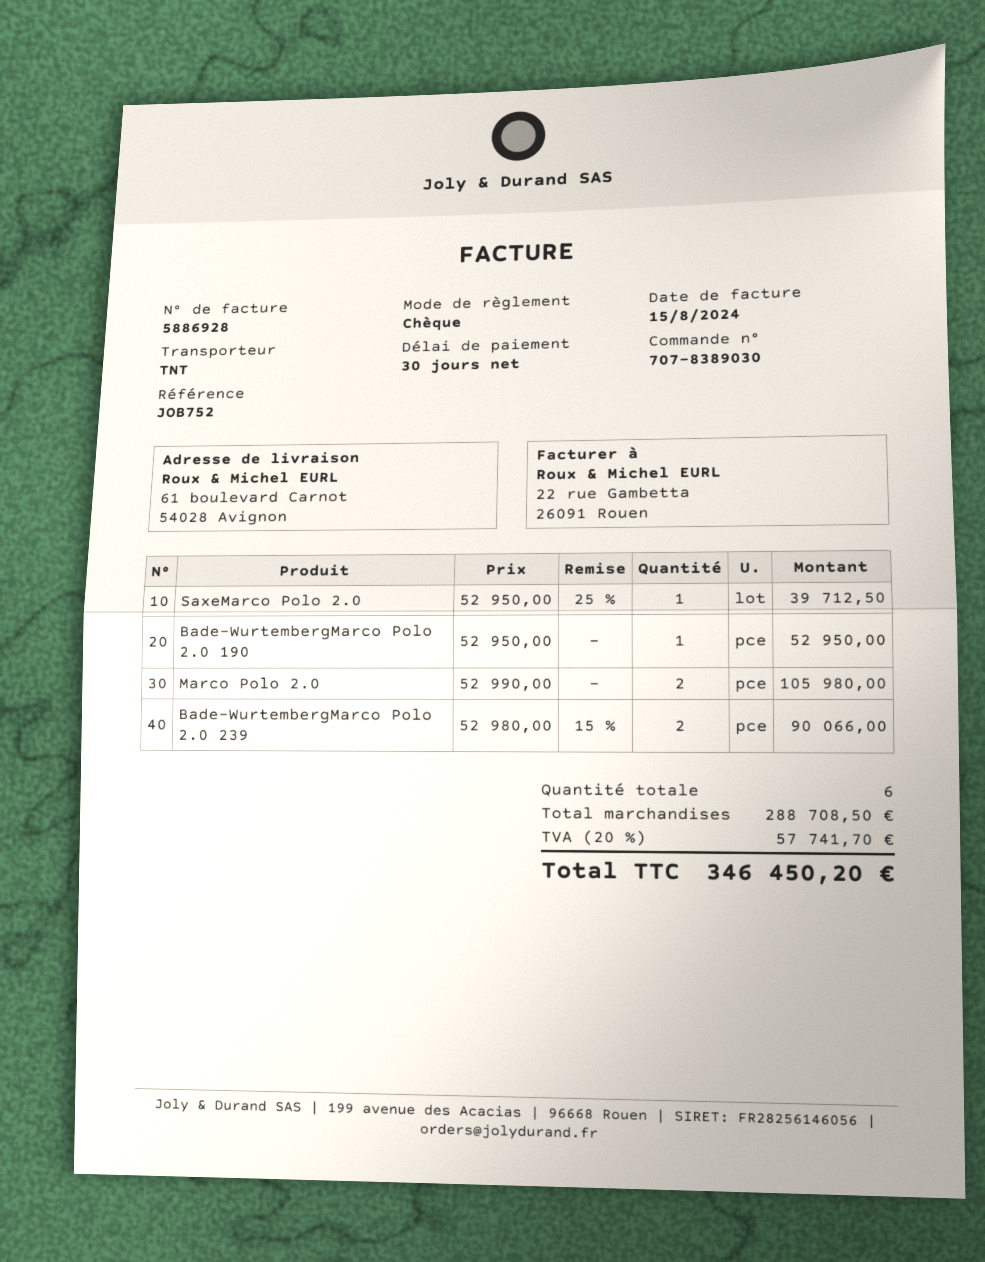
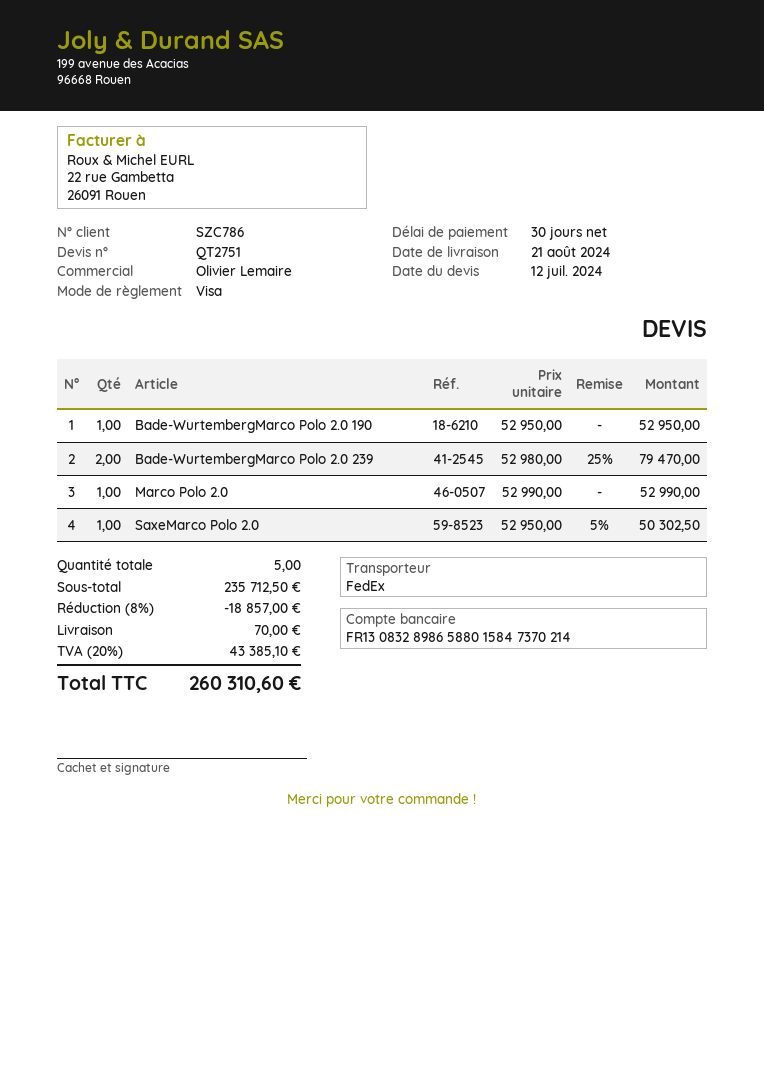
payment method: cheque -> Visa
shipping method: TNT -> FedEx
SaxeMarco Polo 2.0: 1 x 52950.00 - 25% = 39712.50 -> 1 x 52950.00 - 5% = 50302.50
Marco Polo 2.0: 2 x 52990.00 = 105980.00 -> 1 x 52990.00 = 52990.00
Bade-WurtembergMarco Polo 2.0 239: 2 x 52980.00 - 15% = 90066.00 -> 2 x 52980.00 - 25% = 79470.00
total quantity: 6 -> 5
subtotal: 288708.50 -> 235712.50
discount: none -> 8% = 18857.00
shipping: none -> 70.00
tax: 20% = 57741.70 -> 20% = 43385.10
total: 346450.20 -> 260310.60

